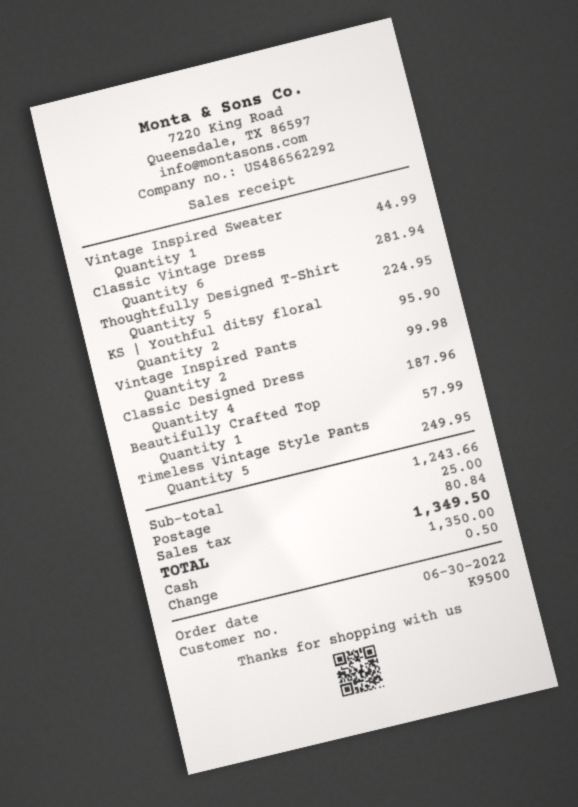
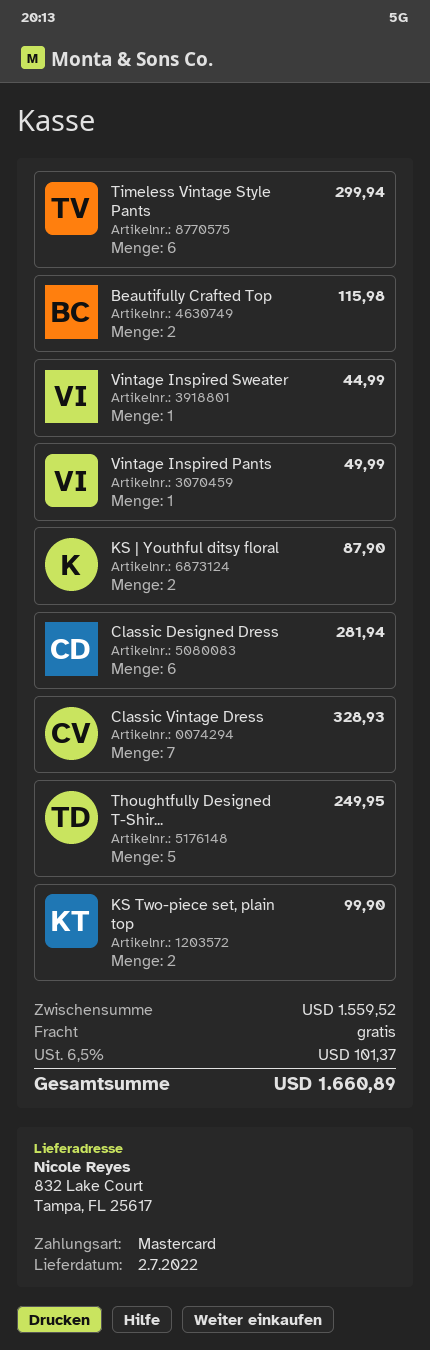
payment method: cash -> Mastercard
Classic Vintage Dress: 6 for 281.94 -> 7 for 328.93
Thoughtfully Designed T-Shirt: 5 for 224.95 -> 5 for 249.95
KS | Youthful ditsy floral: 2 for 95.90 -> 2 for 87.90
Vintage Inspired Pants: 2 for 99.98 -> 1 for 49.99
Classic Designed Dress: 4 for 187.96 -> 6 for 281.94
Beautifully Crafted Top: 1 for 57.99 -> 2 for 115.98
Timeless Vintage Style Pants: 5 for 249.95 -> 6 for 299.94
KS Two-piece set, plain top: none -> 2 for 99.90
subtotal: 1243.66 -> 1559.52
shipping: 25.00 -> 0.00
tax: 80.84 -> 101.37
total: 1349.50 -> 1660.89

